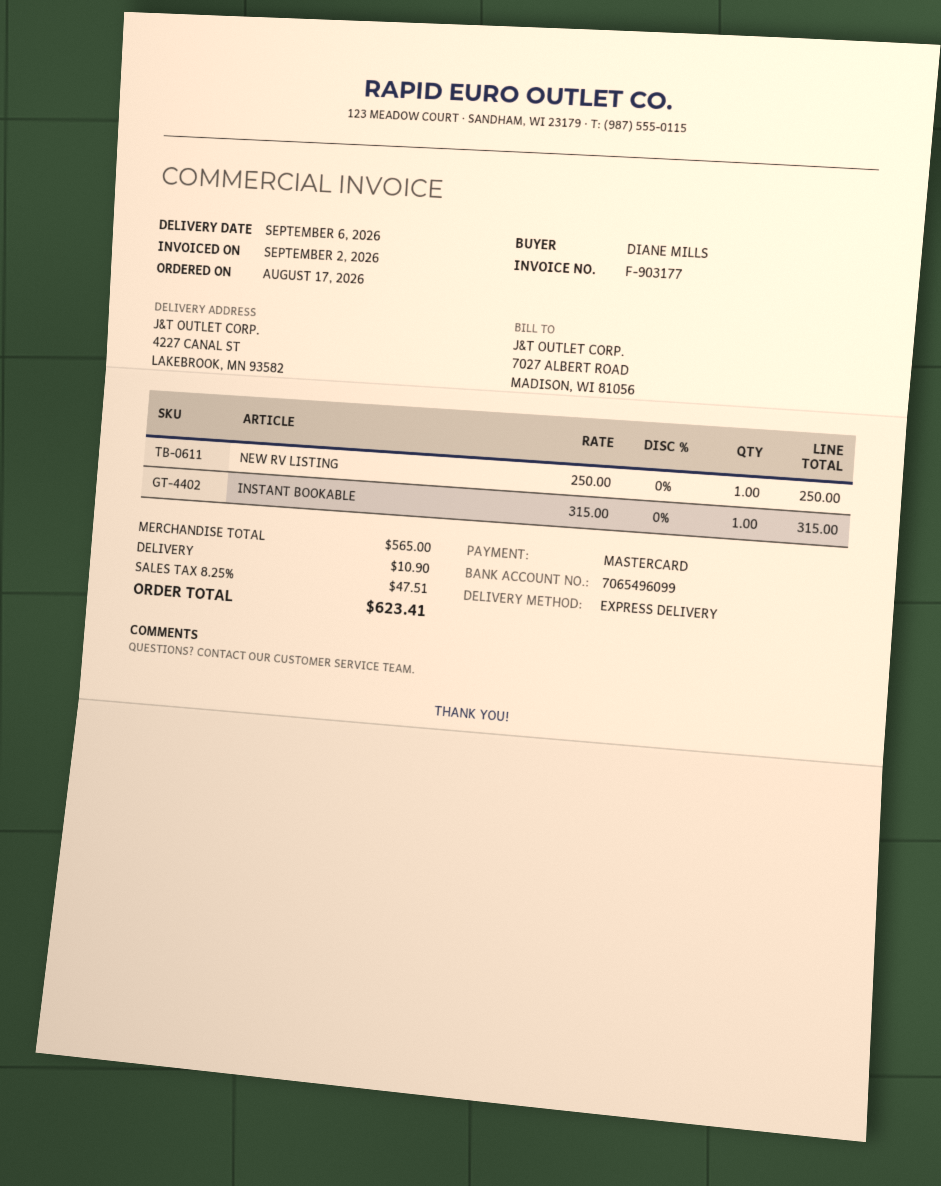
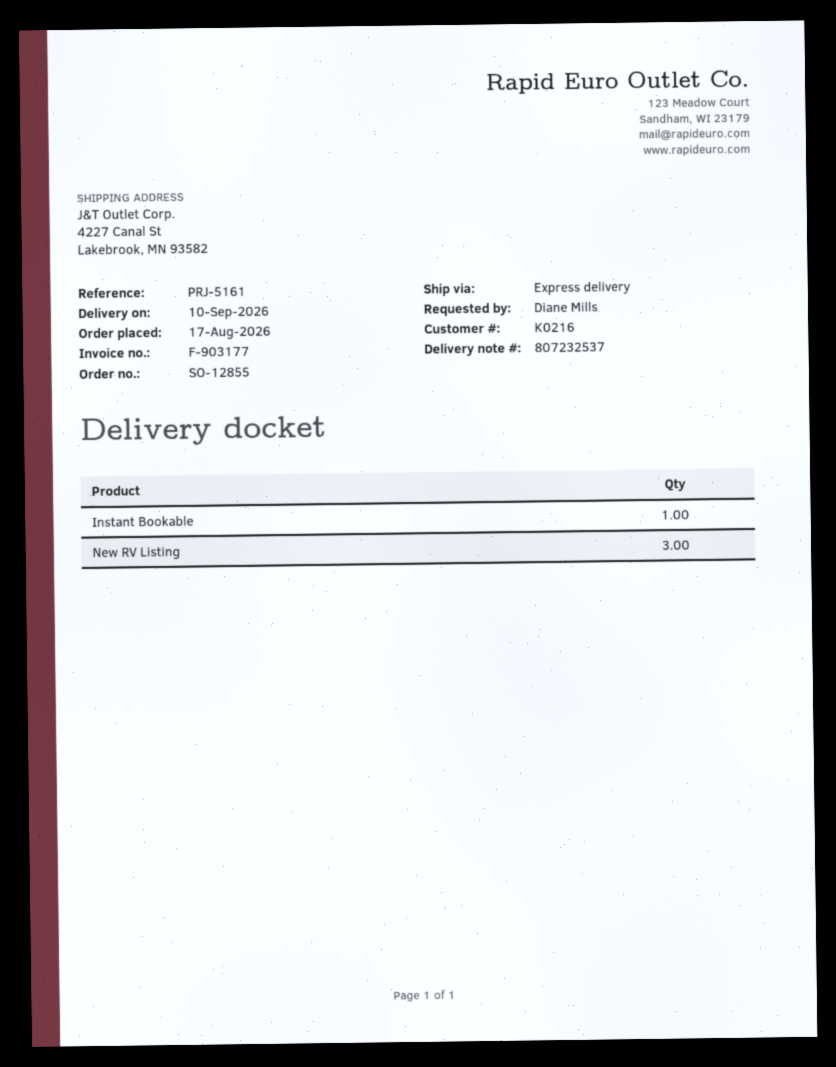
delivery date: 2026-09-06 -> 2026-09-10
NEW RV LISTING: 1 -> 3

